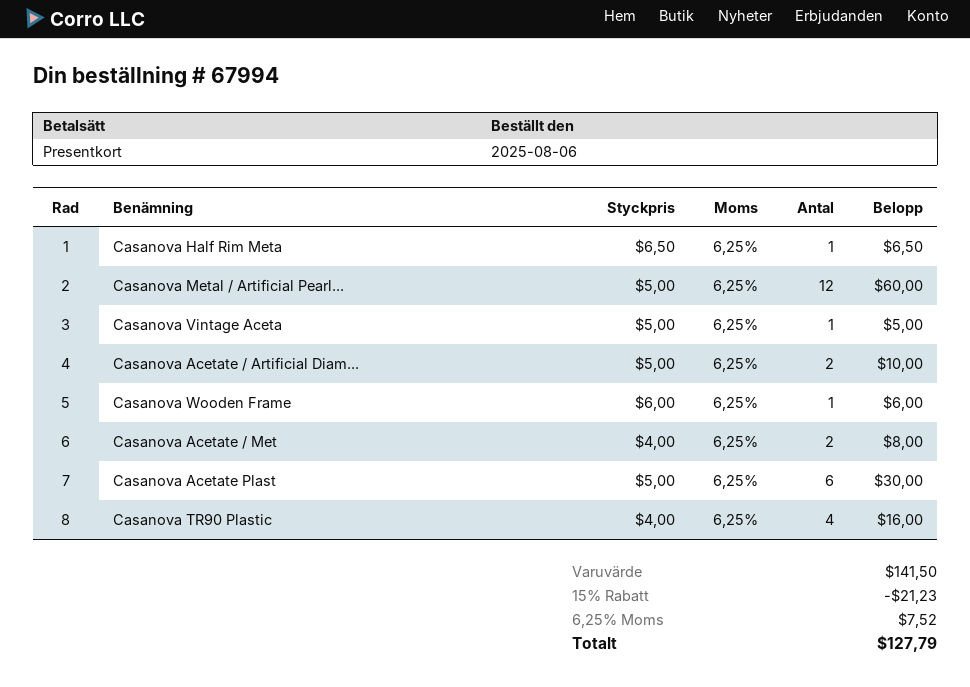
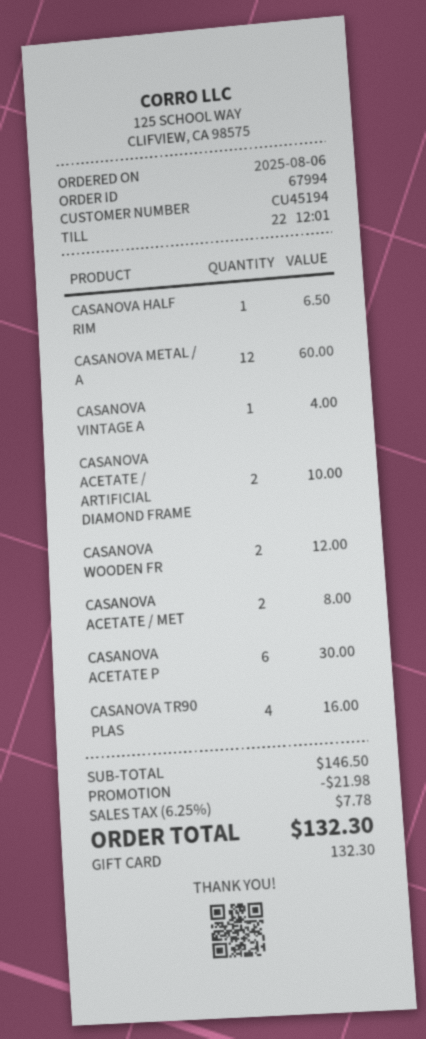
Casanova Vintage Aceta: 1 for 5.00 -> 1 for 4.00
Casanova Wooden Frame: 1 for 6.00 -> 2 for 12.00
subtotal: 141.50 -> 146.50
discount: 21.23 -> 21.98
tax: 6.25% = 7.52 -> 6.25% = 7.78
total: 127.79 -> 132.30

